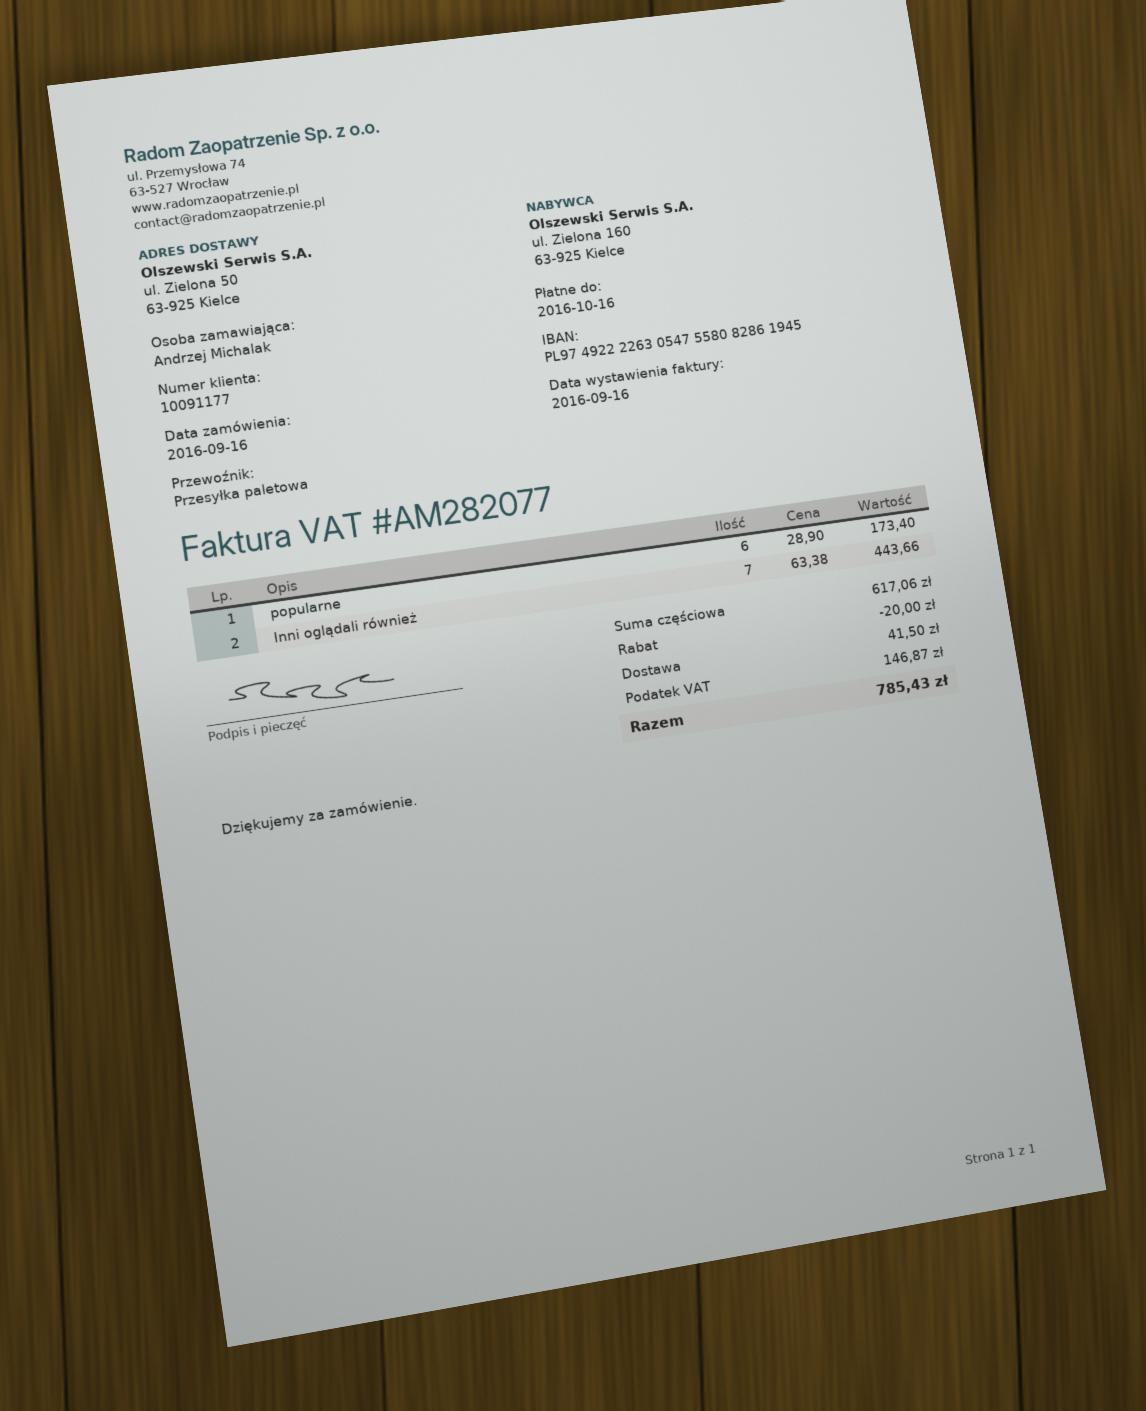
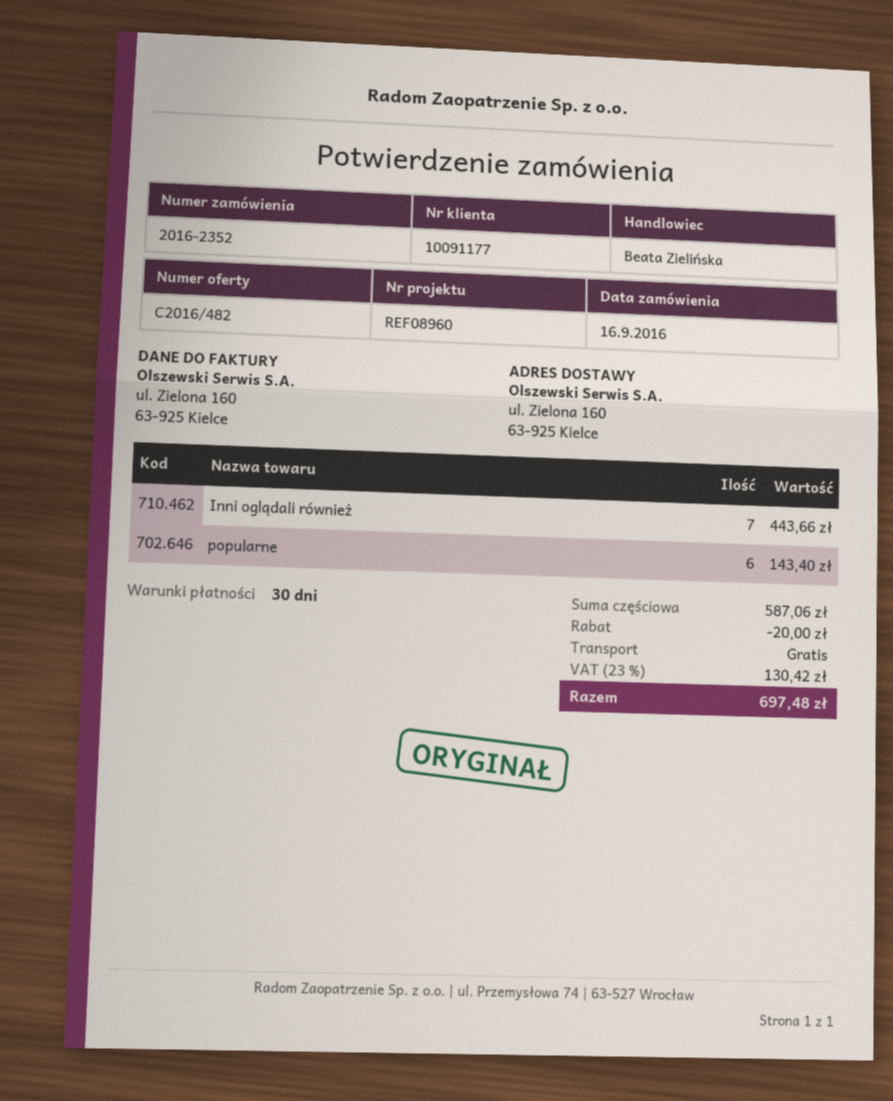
ship to: ul. Zielona 50, 63-925 Kielce -> ul. Zielona 160, 63-925 Kielce
popularne: 6 for 173.40 -> 6 for 143.40
subtotal: 617.06 -> 587.06
shipping: 41.50 -> 0.00
tax: 146.87 -> 130.42
total: 785.43 -> 697.48

